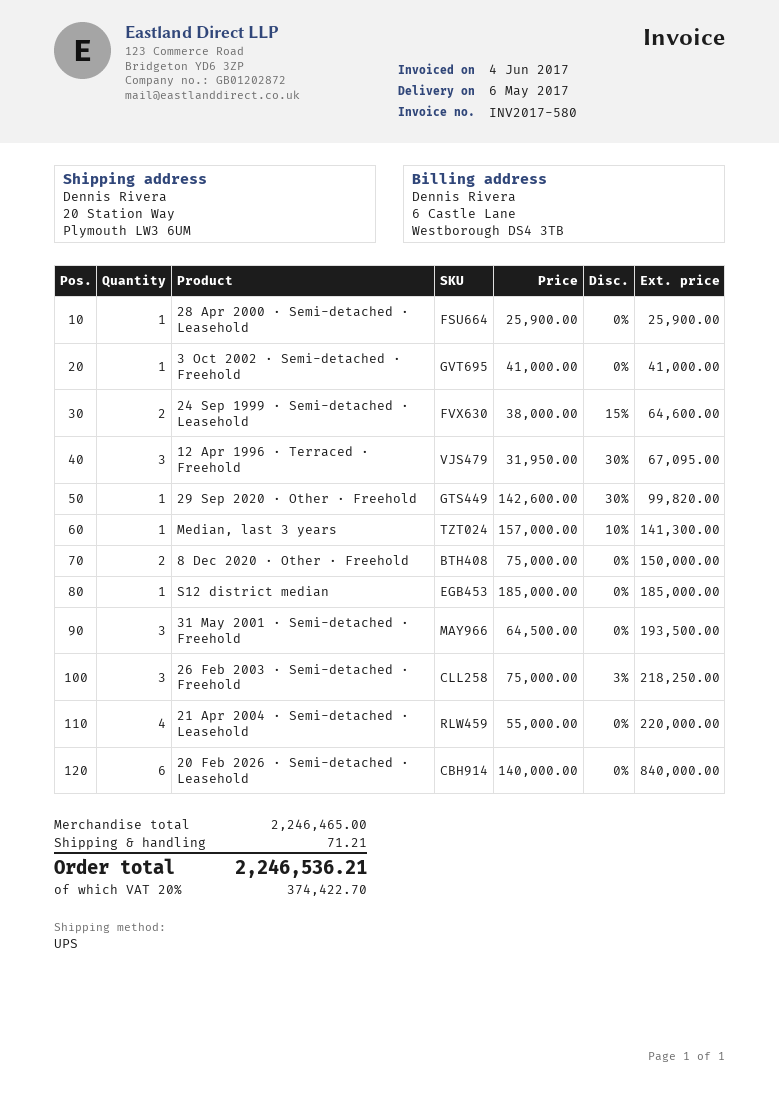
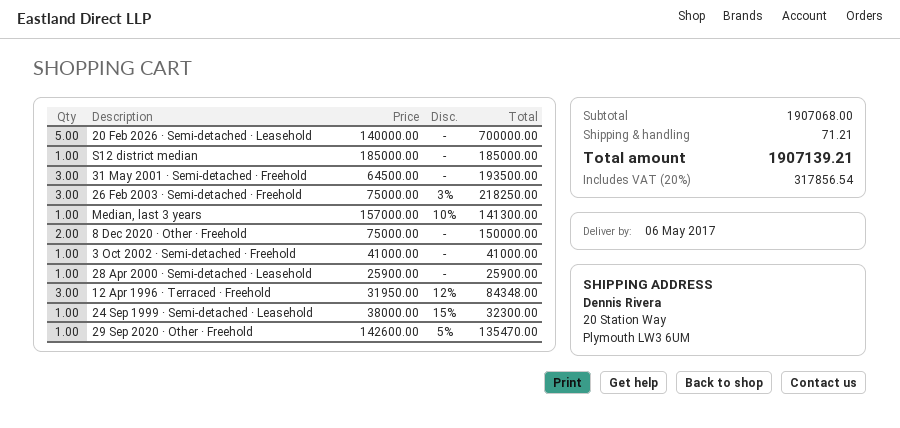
24 Sep 1999 · Semi-detached · Leasehold: 2 x 38000.00 - 15% = 64600.00 -> 1 x 38000.00 - 15% = 32300.00
12 Apr 1996 · Terraced · Freehold: 3 x 31950.00 - 30% = 67095.00 -> 3 x 31950.00 - 12% = 84348.00
29 Sep 2020 · Other · Freehold: 1 x 142600.00 - 30% = 99820.00 -> 1 x 142600.00 - 5% = 135470.00
21 Apr 2004 · Semi-detached · Leasehold: 4 x 55000.00 = 220000.00 -> none
20 Feb 2026 · Semi-detached · Leasehold: 6 x 140000.00 = 840000.00 -> 5 x 140000.00 = 700000.00
subtotal: 2246465.00 -> 1907068.00
tax: 20% = 374422.70 -> 20% = 317856.54
total: 2246536.21 -> 1907139.21

